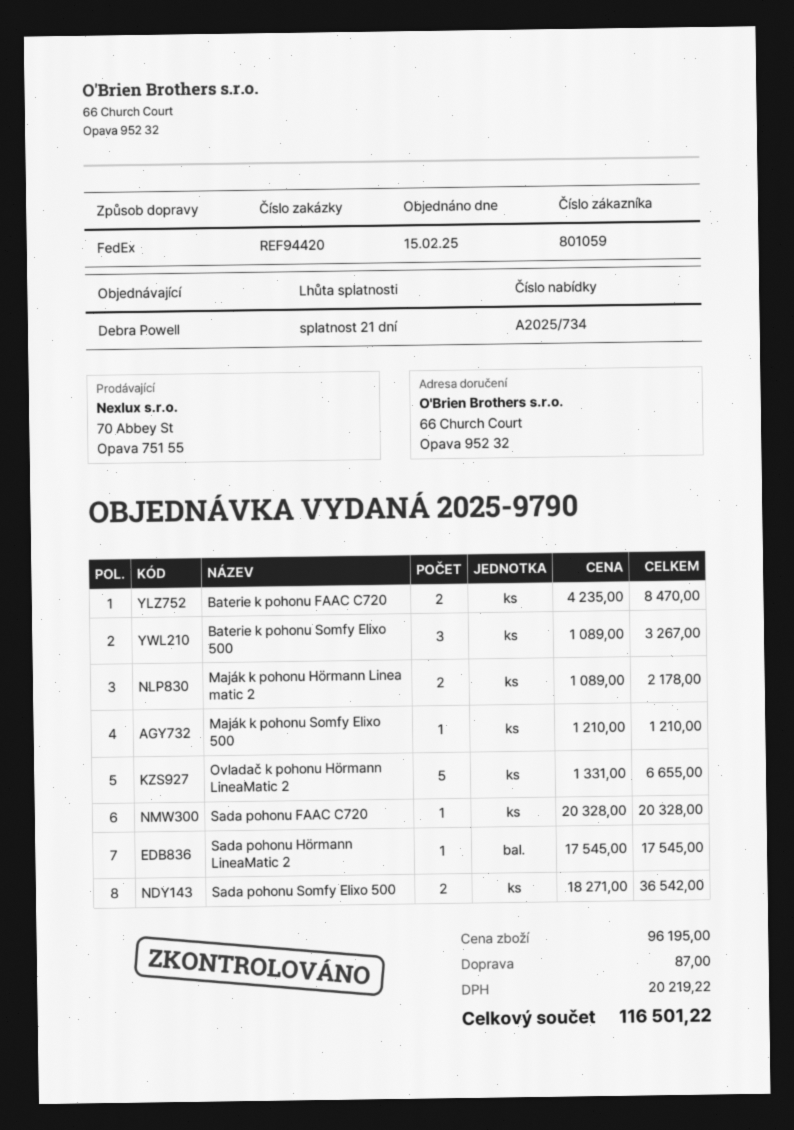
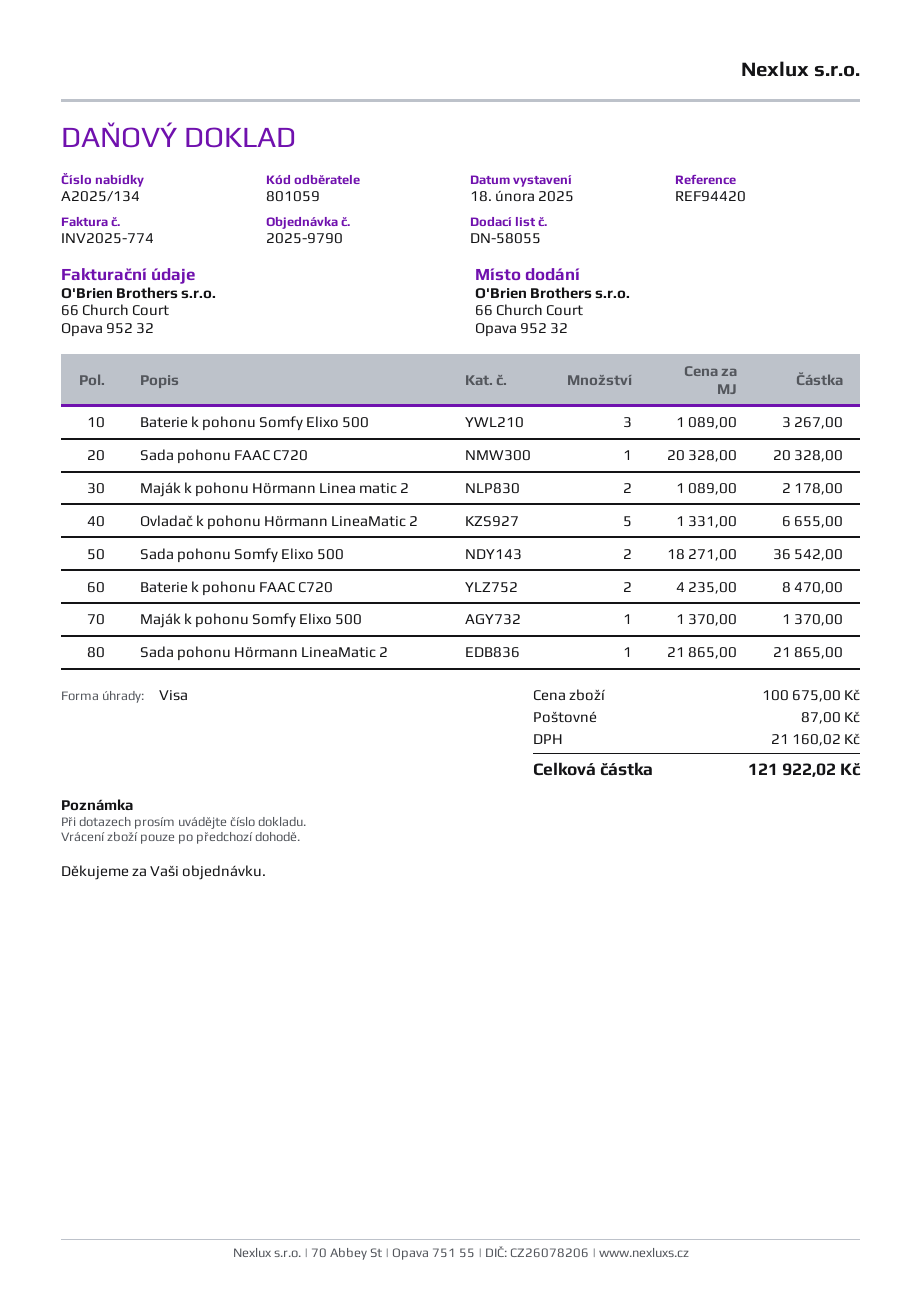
quote number: A2025/734 -> A2025/134
Maják k pohonu Somfy Elixo 500: 1 x 1210.00 = 1210.00 -> 1 x 1370.00 = 1370.00
Sada pohonu Hörmann LineaMatic 2: 1 x 17545.00 = 17545.00 -> 1 x 21865.00 = 21865.00
subtotal: 96195.00 -> 100675.00
tax: 20219.22 -> 21160.02
total: 116501.22 -> 121922.02

